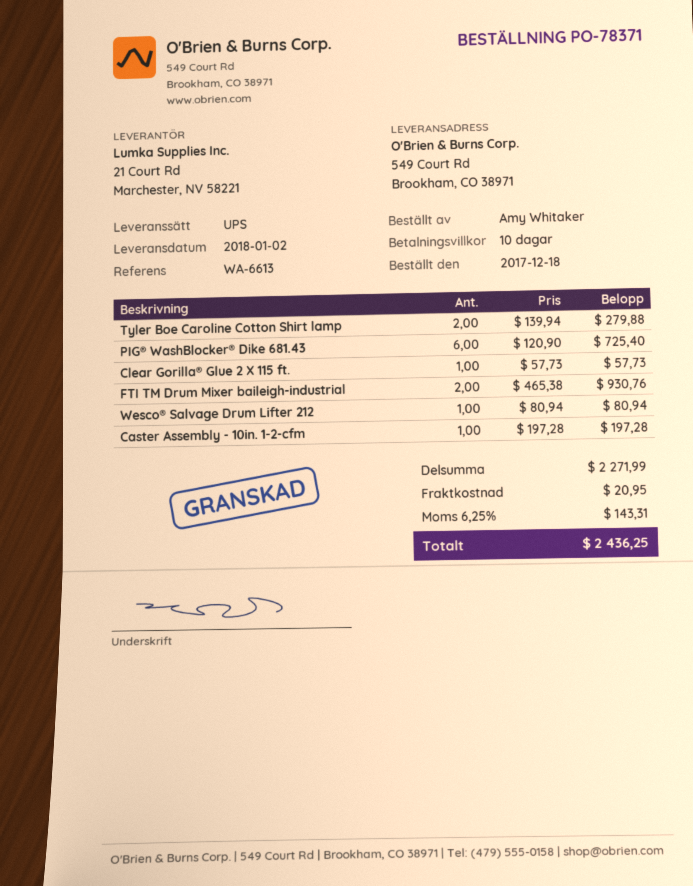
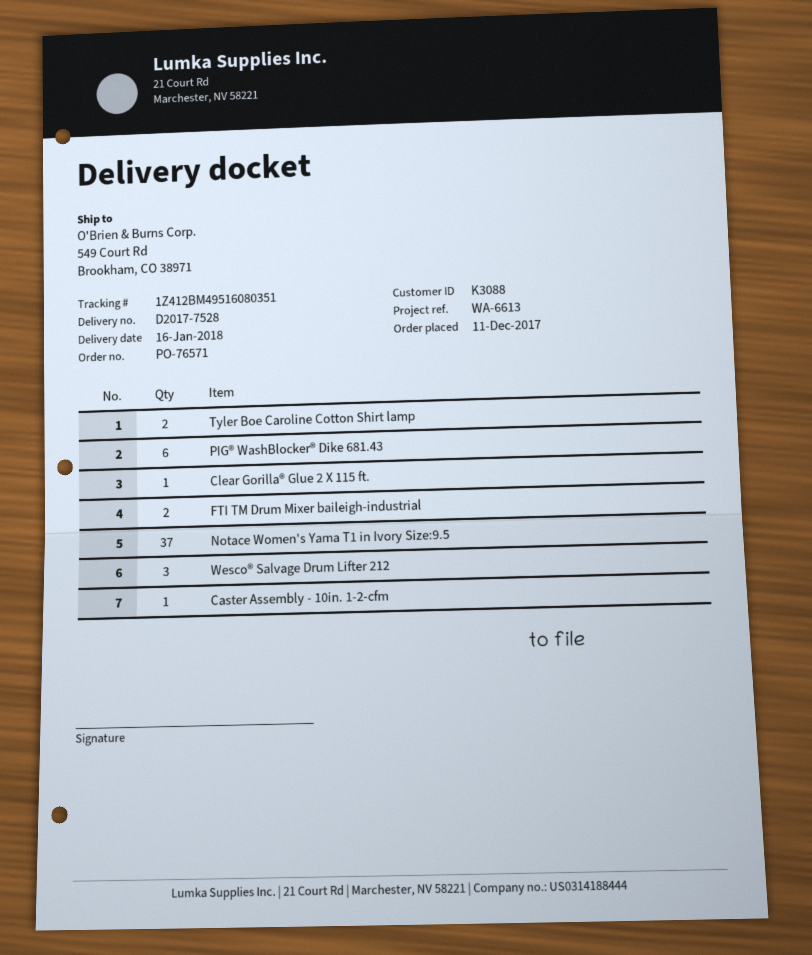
order number: PO-78371 -> PO-76571
order date: 2017-12-18 -> 2017-12-11
delivery date: 2018-01-02 -> 2018-01-16
Wesco® Salvage Drum Lifter 212: 1 -> 3
Notace Women's Yama T1 in Ivory Size:9.5: none -> 37

